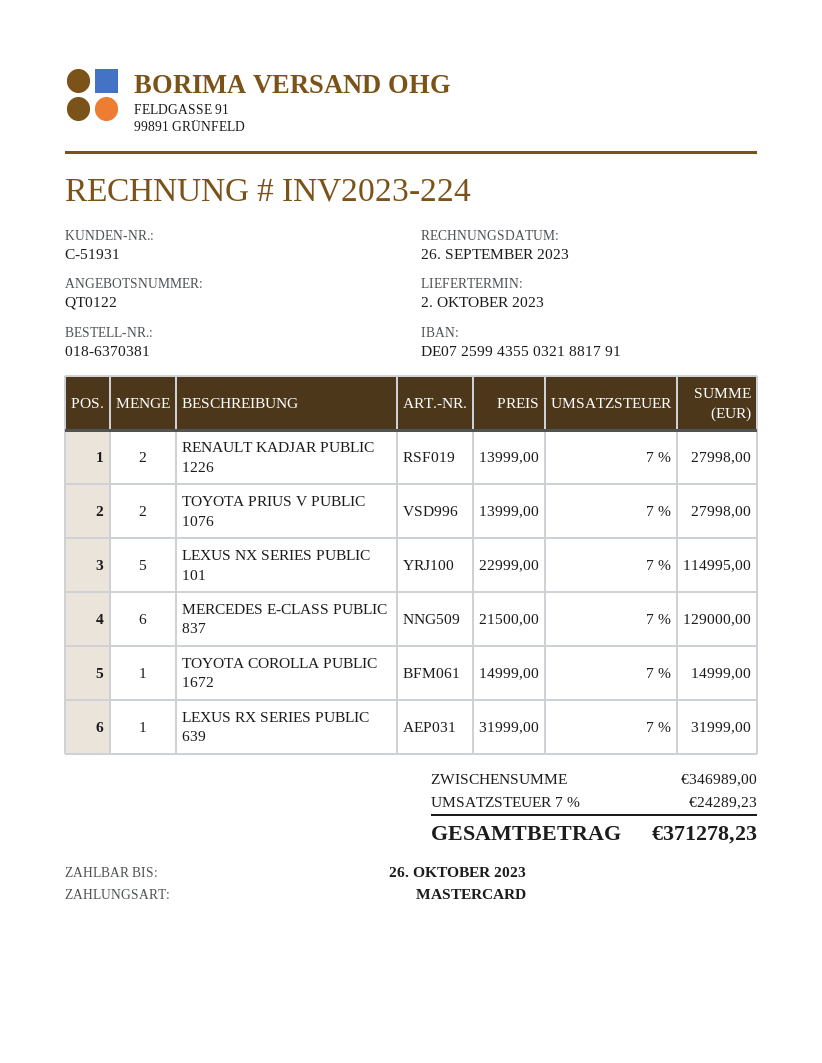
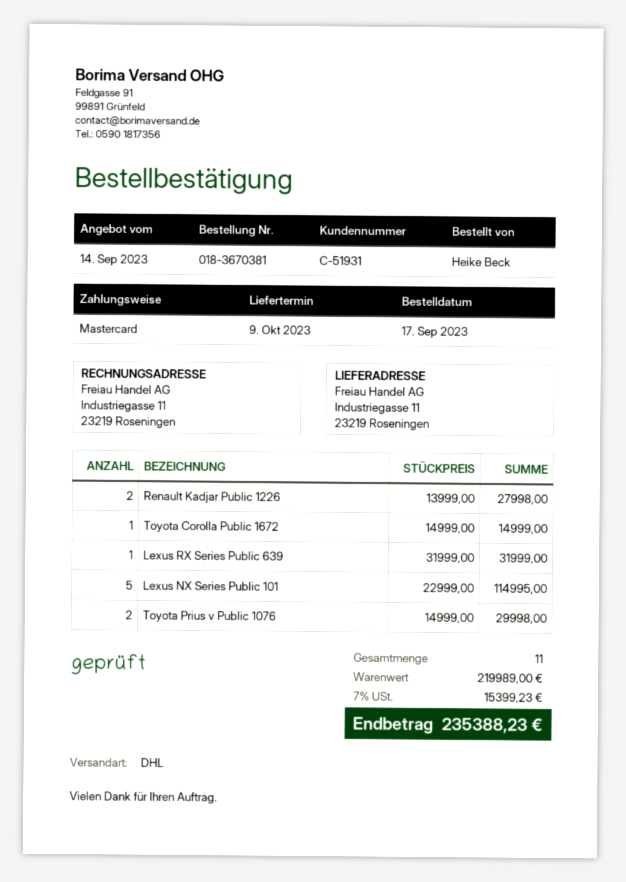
order number: 018-6370381 -> 018-3670381
delivery date: 2023-10-02 -> 2023-10-09
TOYOTA PRIUS V PUBLIC 1076: 2 x 13999.00 = 27998.00 -> 2 x 14999.00 = 29998.00
MERCEDES E-CLASS PUBLIC 837: 6 x 21500.00 = 129000.00 -> none
subtotal: 346989.00 -> 219989.00
tax: 7% = 24289.23 -> 7% = 15399.23
total: 371278.23 -> 235388.23

